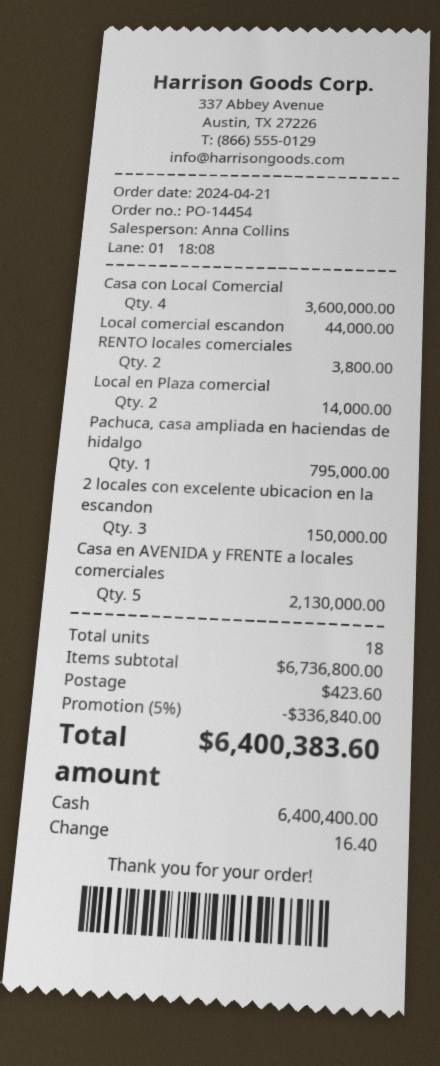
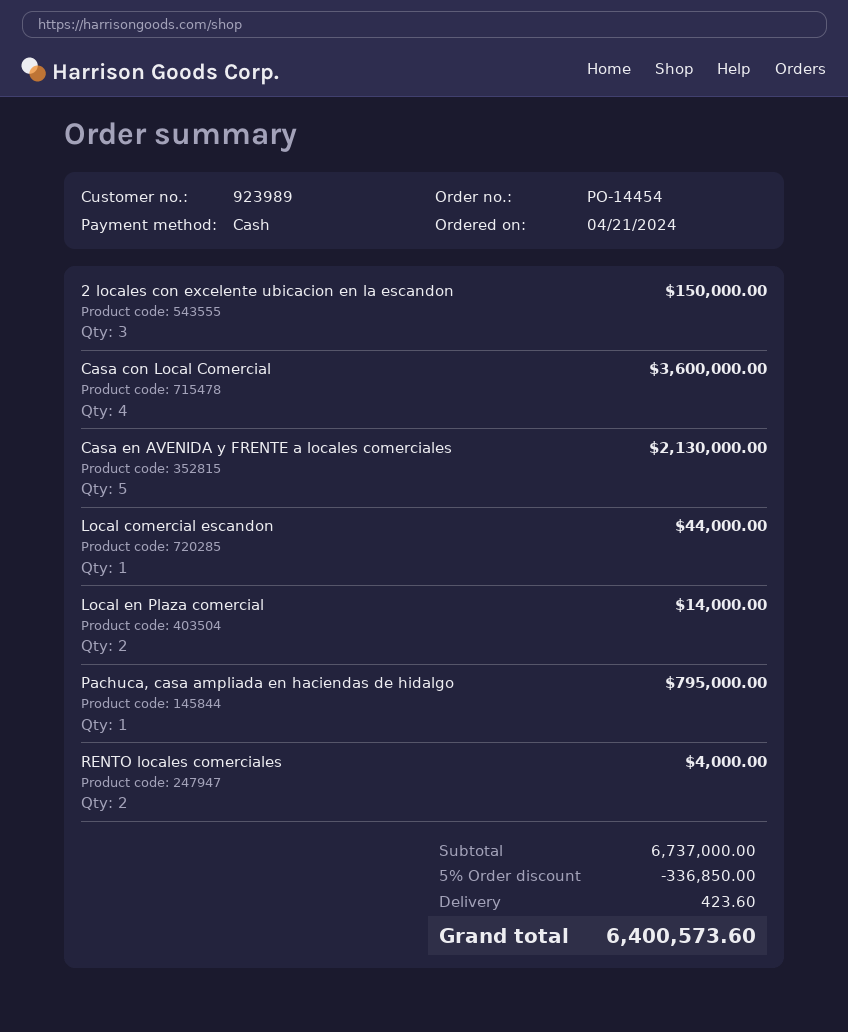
RENTO locales comerciales: 2 for 3800.00 -> 2 for 4000.00
subtotal: 6736800.00 -> 6737000.00
discount: 5% = 336840.00 -> 5% = 336850.00
total: 6400383.60 -> 6400573.60

